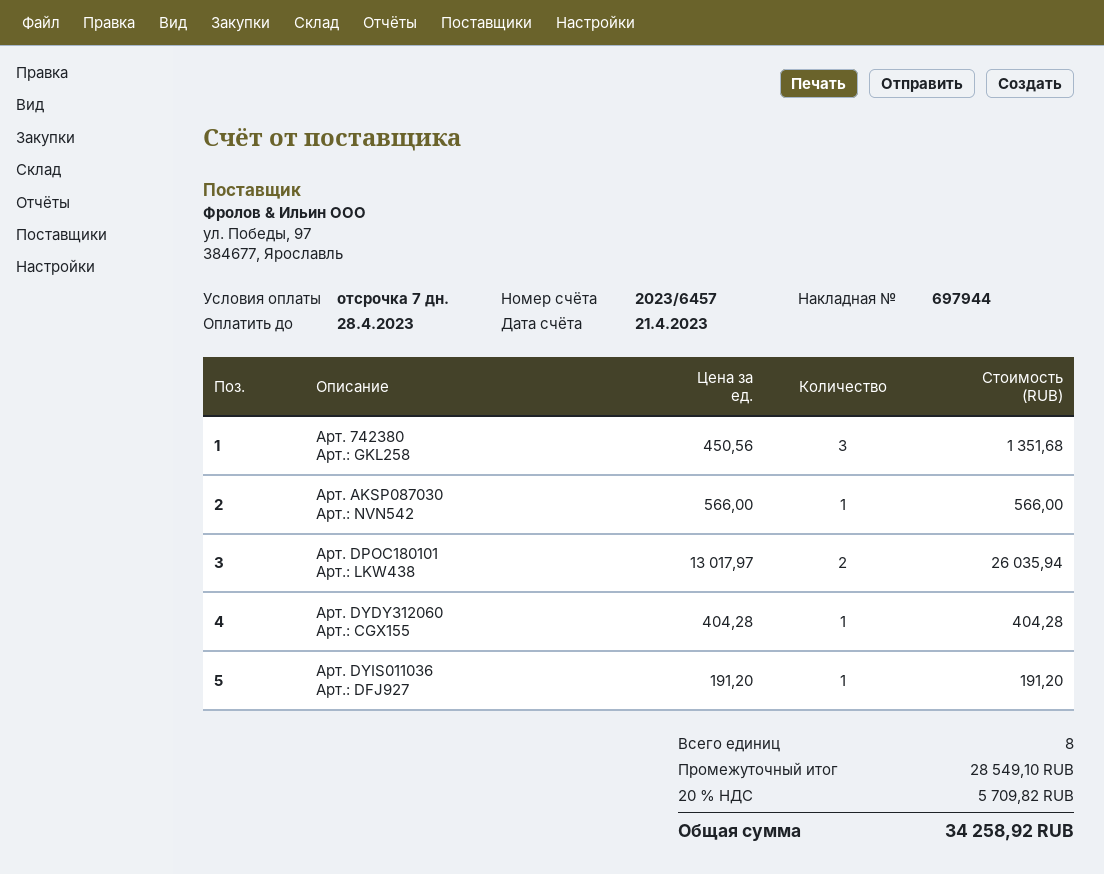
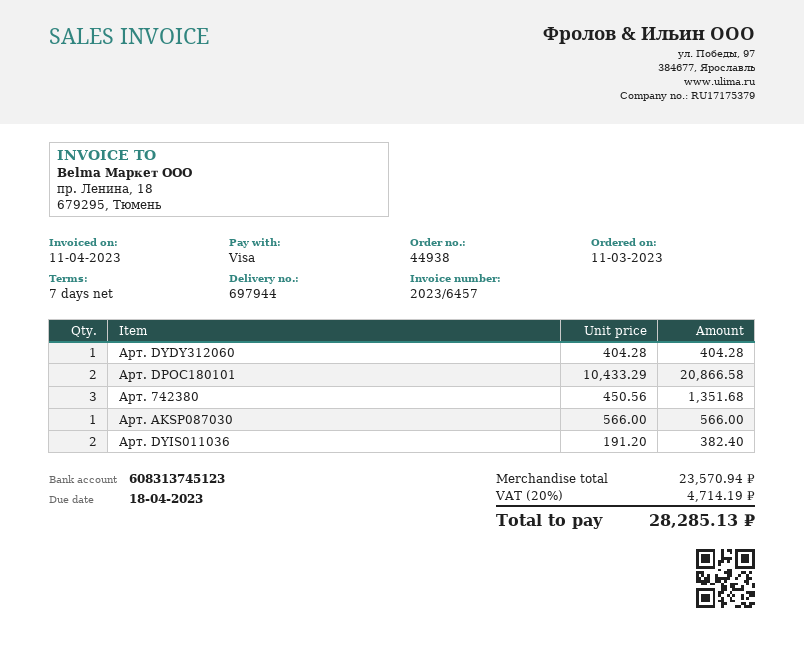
invoice date: 2023-04-21 -> 2023-04-11
due date: 2023-04-28 -> 2023-04-18
Арт. DPOC180101: 2 x 13017.97 = 26035.94 -> 2 x 10433.29 = 20866.58
Арт. DYIS011036: 1 x 191.20 = 191.20 -> 2 x 191.20 = 382.40
subtotal: 28549.10 -> 23570.94
tax: 20% = 5709.82 -> 20% = 4714.19
total: 34258.92 -> 28285.13

